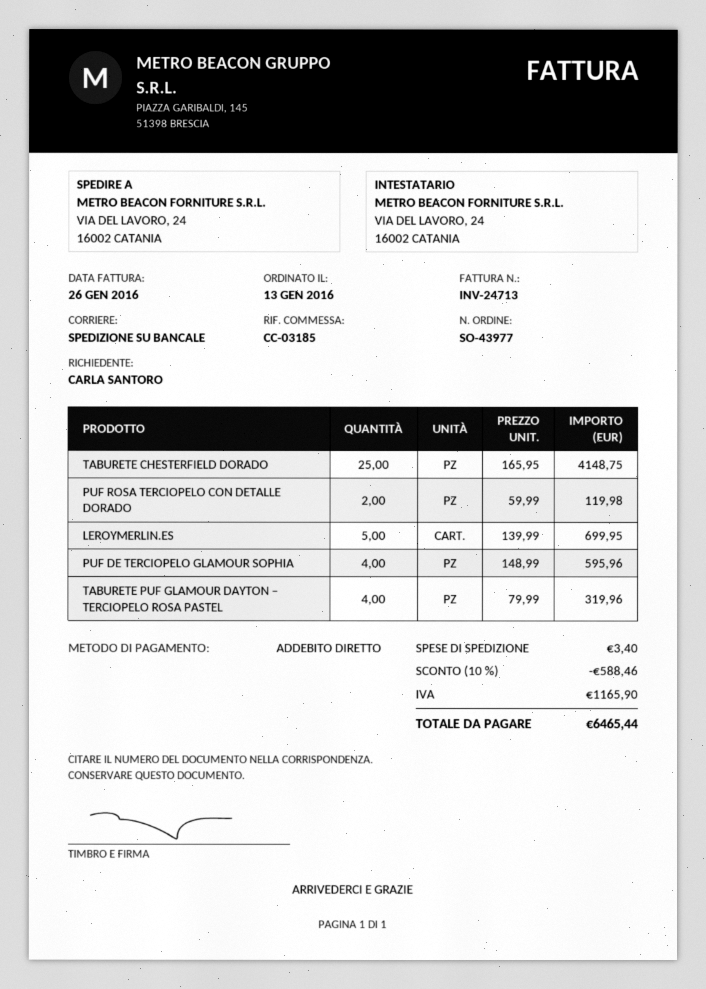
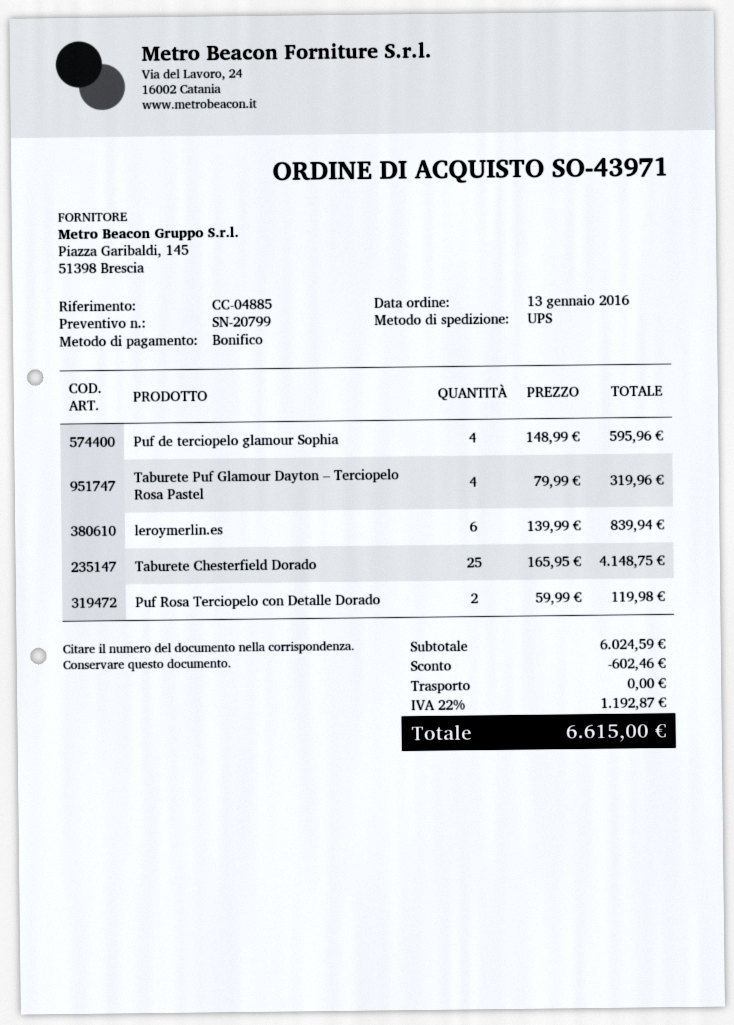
order number: SO-43977 -> SO-43971
reference: CC-03185 -> CC-04885
payment method: direct debit -> bank transfer
shipping method: pallet freight -> UPS
LEROYMERLIN.ES: 5 x 139.99 = 699.95 -> 6 x 139.99 = 839.94
discount: 588.46 -> 602.46
shipping: 3.40 -> 0.00
tax: 1165.90 -> 1192.87
total: 6465.44 -> 6615.00

